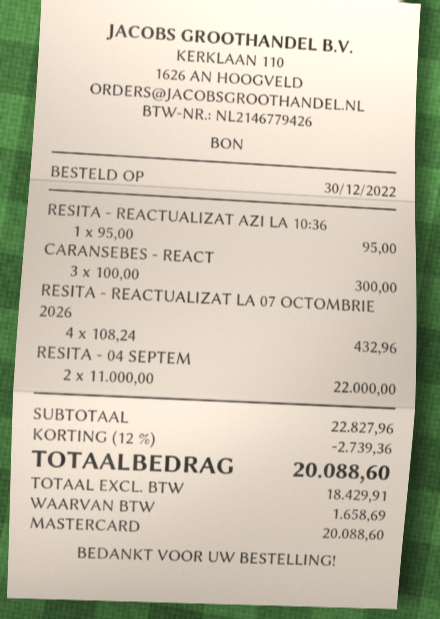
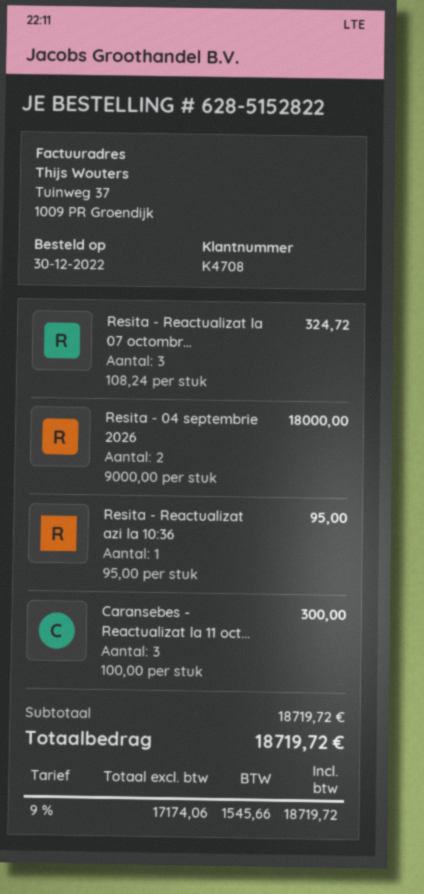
RESITA - REACTUALIZAT LA 07 OCTOMBRIE 2026: 4 x 108.24 = 432.96 -> 3 x 108.24 = 324.72
RESITA - 04 SEPTEM: 2 x 11000.00 = 22000.00 -> 2 x 9000.00 = 18000.00
subtotal: 22827.96 -> 18719.72
discount: 12% = 2739.36 -> none
net: 18429.91 -> 17174.06
tax: 1658.69 -> 1545.66
total: 20088.60 -> 18719.72

